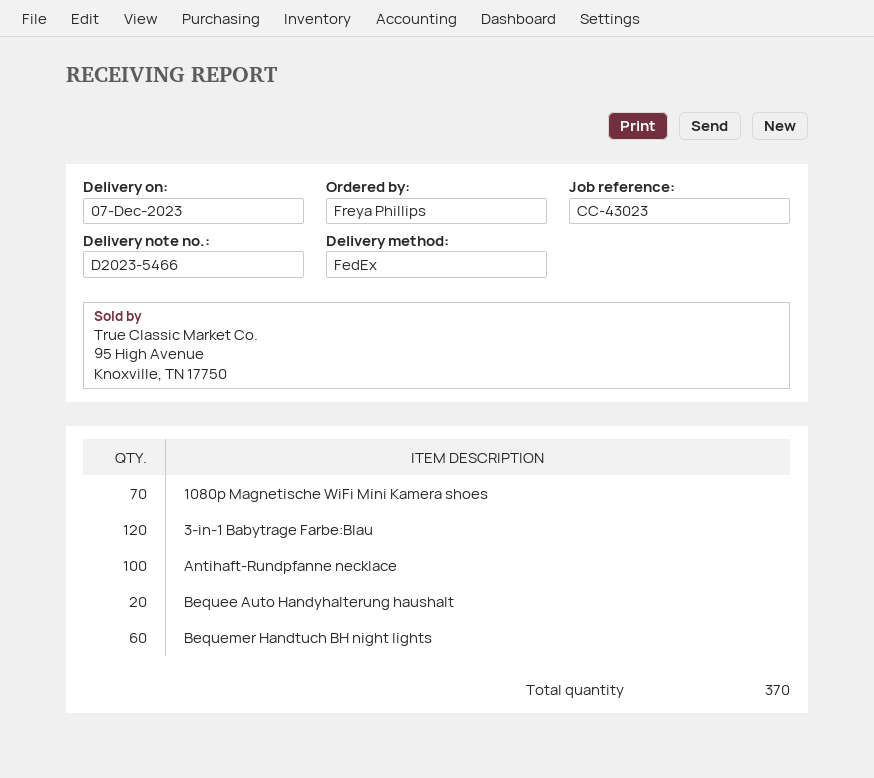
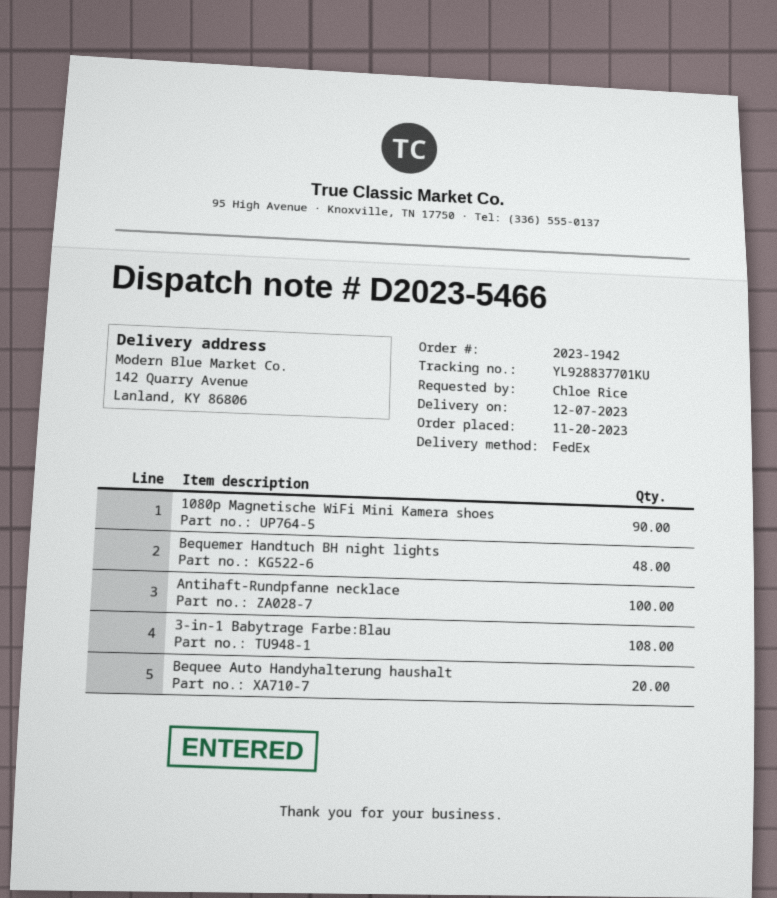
ordered by: Freya Phillips -> Chloe Rice
1080p Magnetische WiFi Mini Kamera shoes: 70 -> 90
3-in-1 Babytrage Farbe:Blau: 120 -> 108
Bequemer Handtuch BH night lights: 60 -> 48

